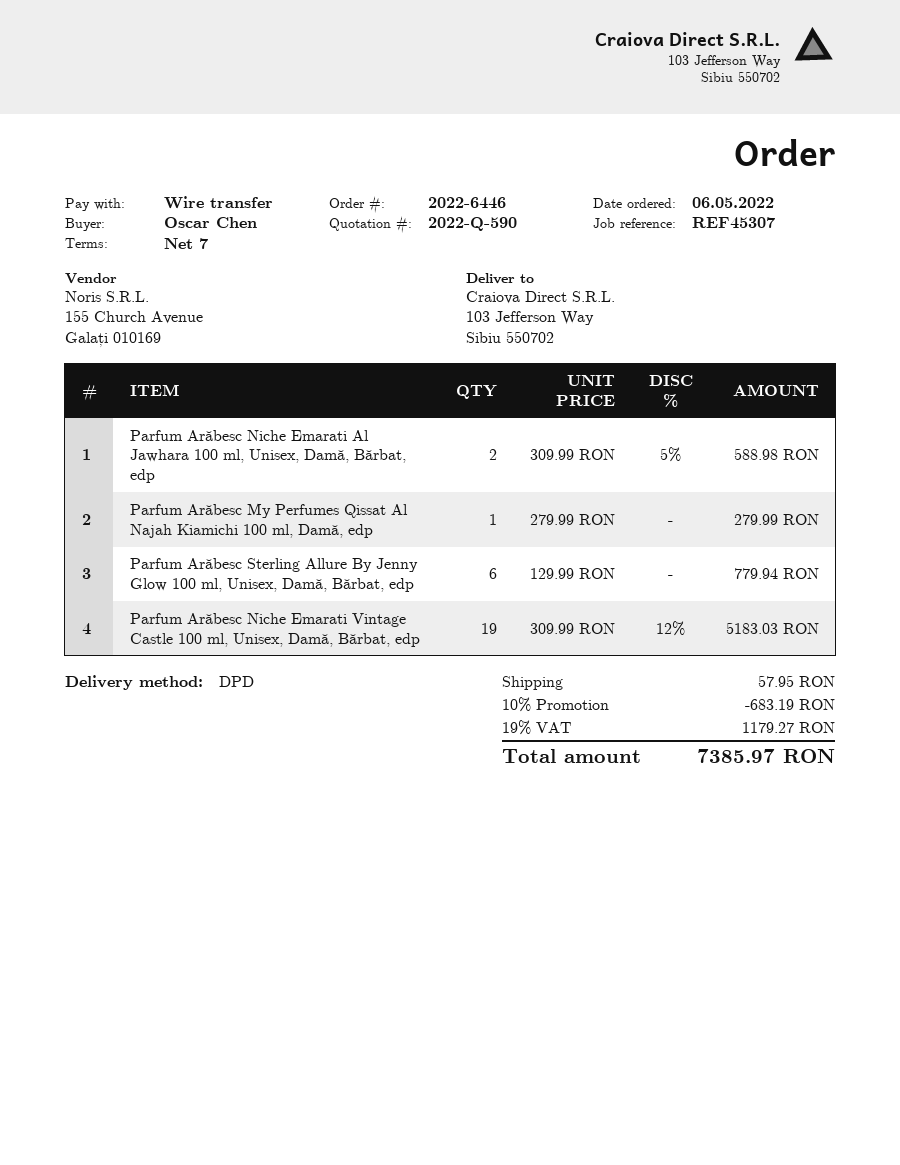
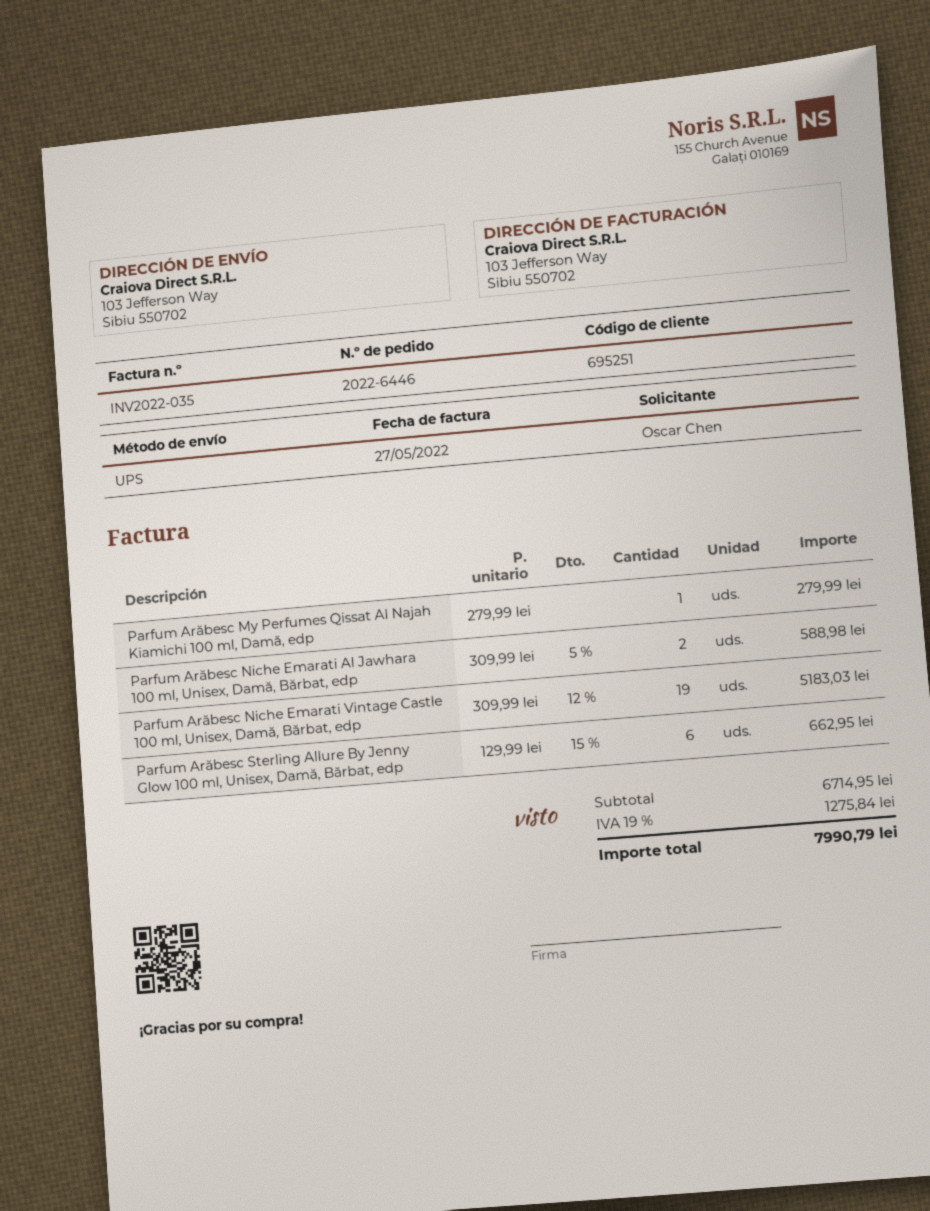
shipping method: DPD -> UPS
Parfum Arăbesc Sterling Allure By Jenny Glow 100 ml, Unisex, Damă, Bărbat, edp: 6 x 129.99 = 779.94 -> 6 x 129.99 - 15% = 662.95
discount: 10% = 683.19 -> none
shipping: 57.95 -> none
tax: 19% = 1179.27 -> 19% = 1275.84
total: 7385.97 -> 7990.79

